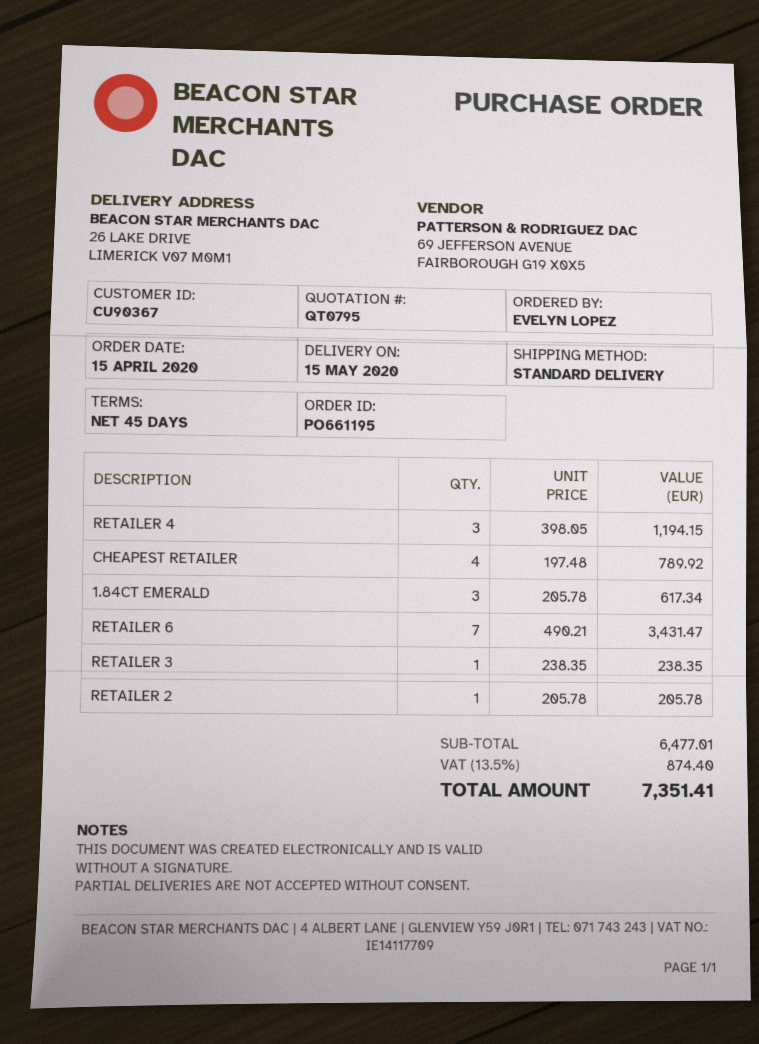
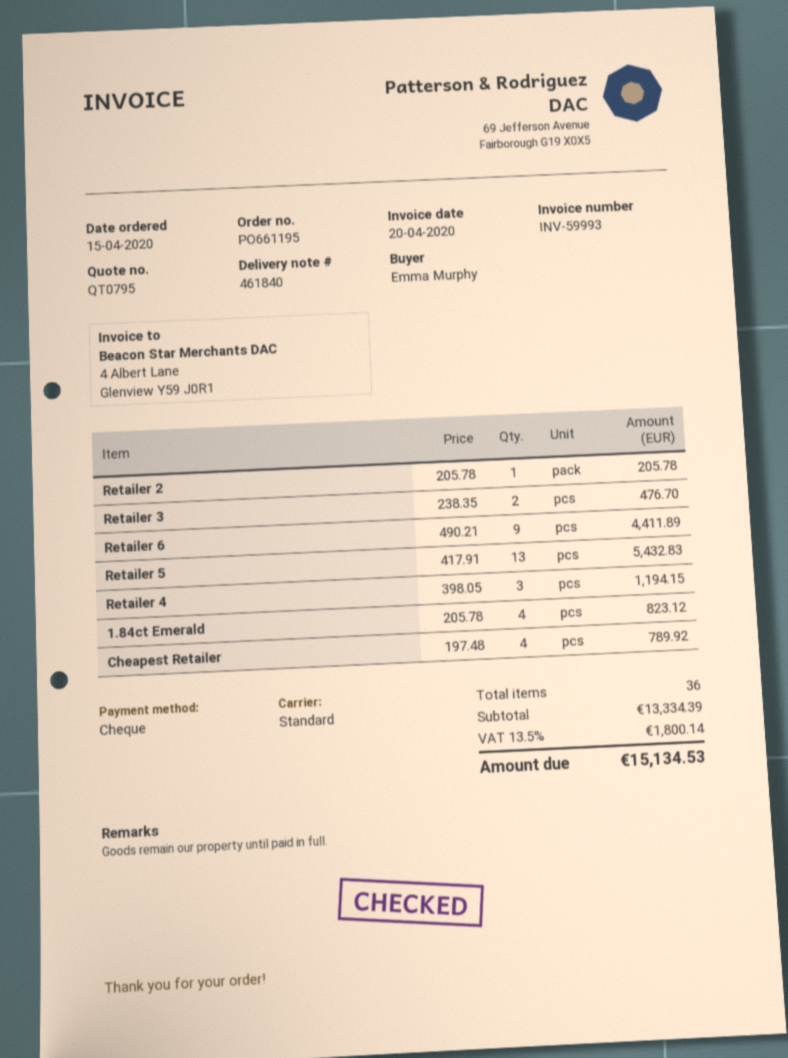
ordered by: EVELYN LOPEZ -> Emma Murphy
1.84CT EMERALD: 3 x 205.78 = 617.34 -> 4 x 205.78 = 823.12
RETAILER 6: 7 x 490.21 = 3431.47 -> 9 x 490.21 = 4411.89
RETAILER 3: 1 x 238.35 = 238.35 -> 2 x 238.35 = 476.70
Retailer 5: none -> 13 x 417.91 = 5432.83
subtotal: 6477.01 -> 13334.39
tax: 13.5% = 874.40 -> 13.5% = 1800.14
total: 7351.41 -> 15134.53

